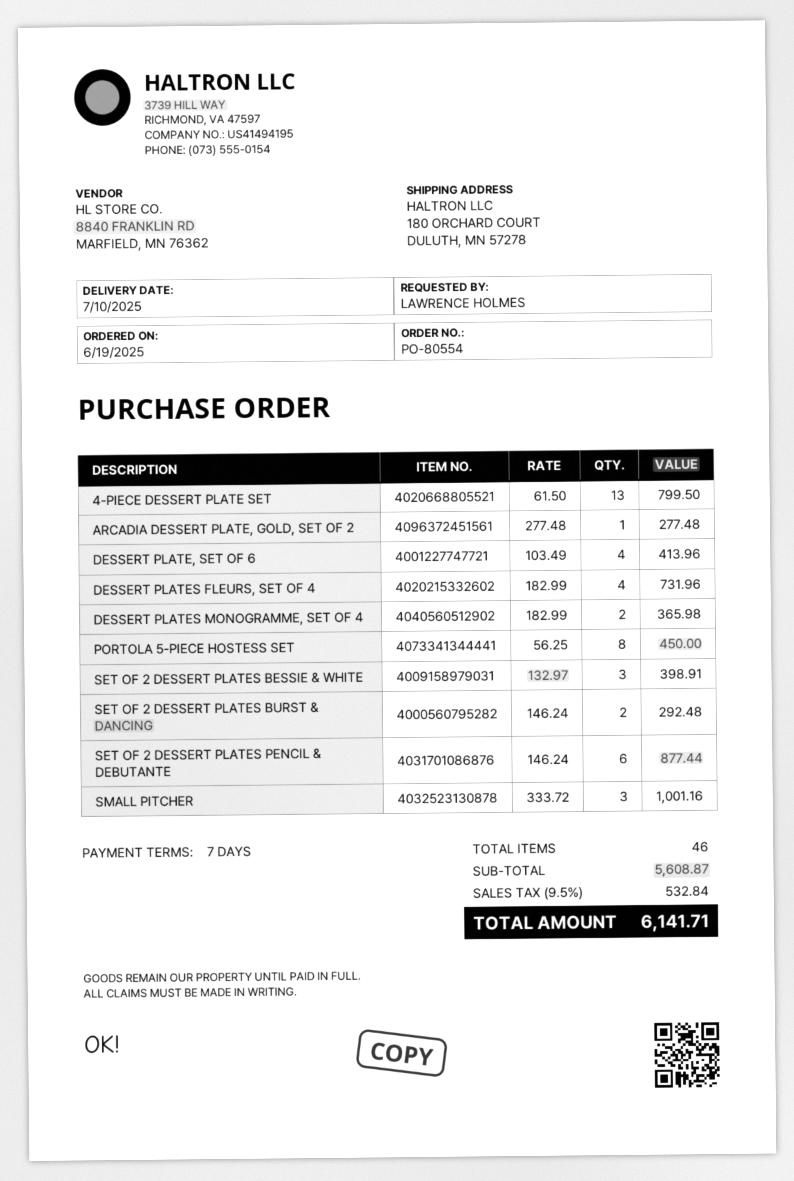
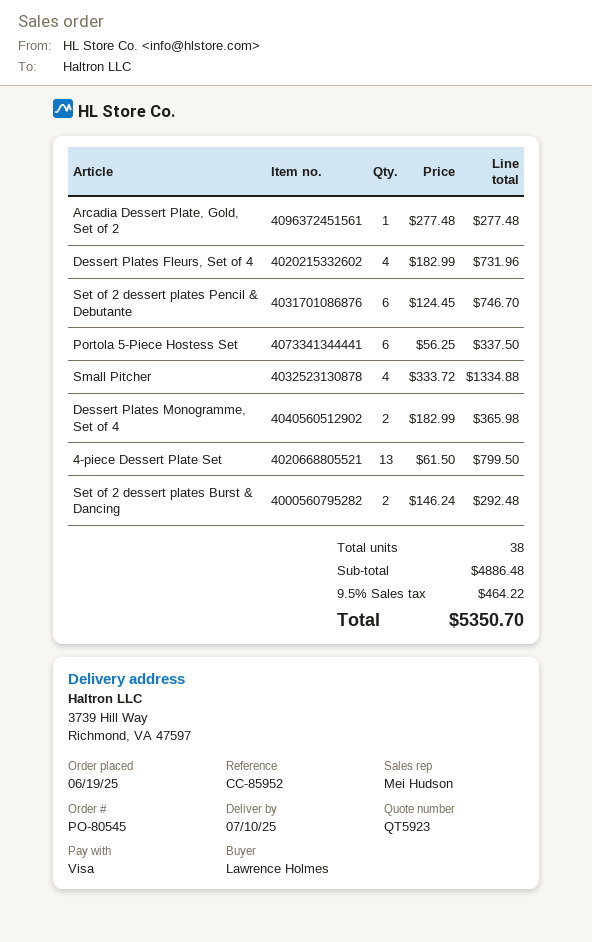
order number: PO-80554 -> PO-80545
ship to: 180 ORCHARD COURT, DULUTH, MN 57278 -> 3739 Hill Way, Richmond, VA 47597
DESSERT PLATE, SET OF 6: 4 x 103.49 = 413.96 -> none
PORTOLA 5-PIECE HOSTESS SET: 8 x 56.25 = 450.00 -> 6 x 56.25 = 337.50
SET OF 2 DESSERT PLATES BESSIE & WHITE: 3 x 132.97 = 398.91 -> none
SET OF 2 DESSERT PLATES PENCIL & DEBUTANTE: 6 x 146.24 = 877.44 -> 6 x 124.45 = 746.70
SMALL PITCHER: 3 x 333.72 = 1001.16 -> 4 x 333.72 = 1334.88
total quantity: 46 -> 38
subtotal: 5608.87 -> 4886.48
tax: 9.5% = 532.84 -> 9.5% = 464.22
total: 6141.71 -> 5350.70

